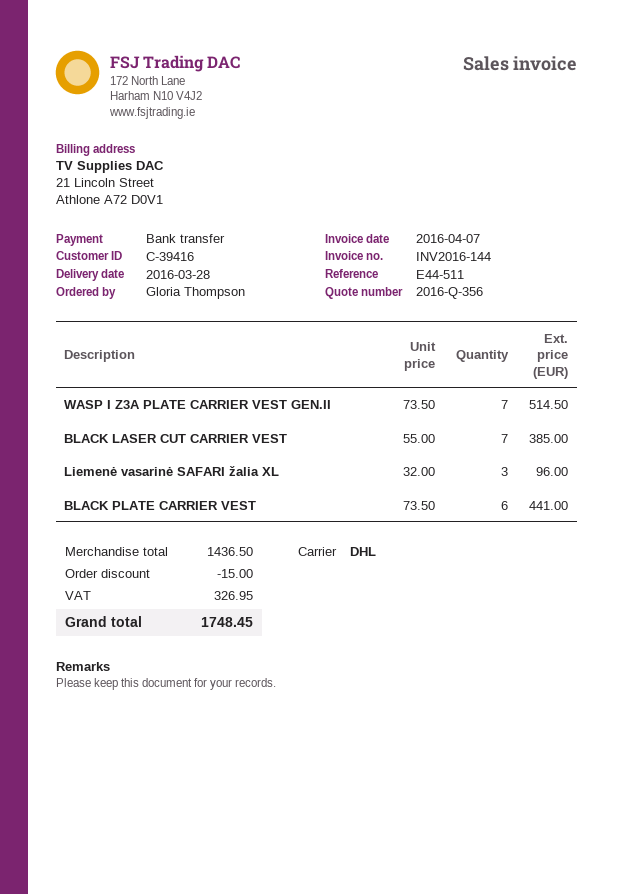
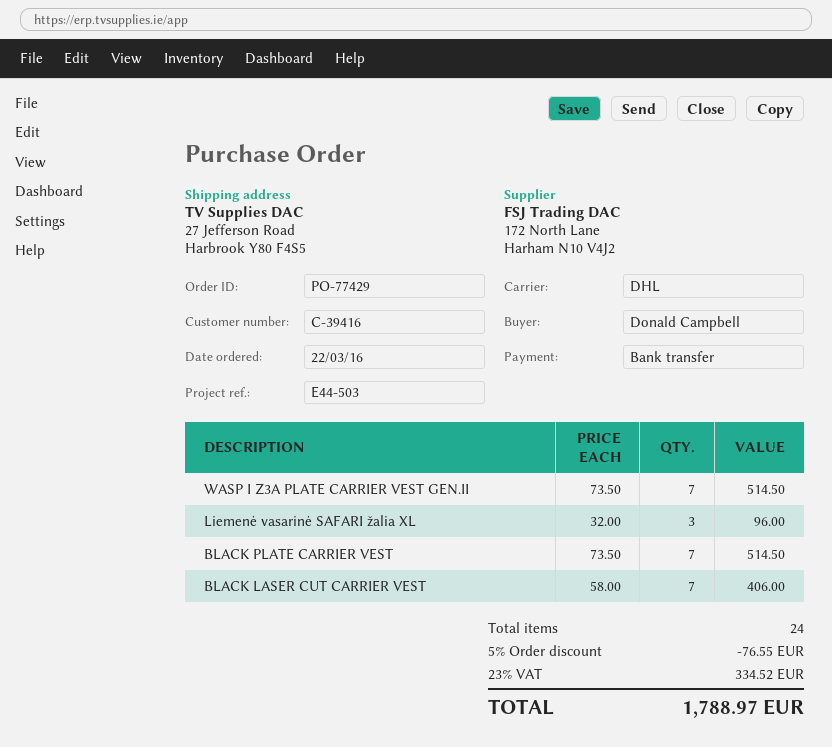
reference: E44-511 -> E44-503
ordered by: Gloria Thompson -> Donald Campbell
BLACK LASER CUT CARRIER VEST: 7 x 55.00 = 385.00 -> 7 x 58.00 = 406.00
BLACK PLATE CARRIER VEST: 6 x 73.50 = 441.00 -> 7 x 73.50 = 514.50
discount: 15.00 -> 76.55
tax: 326.95 -> 334.52
total: 1748.45 -> 1788.97

